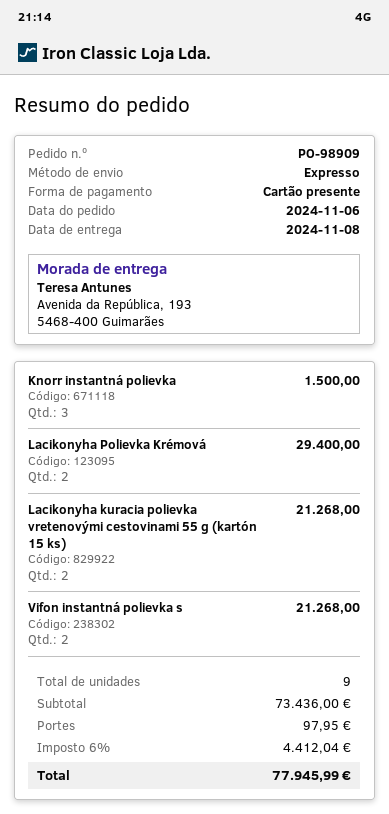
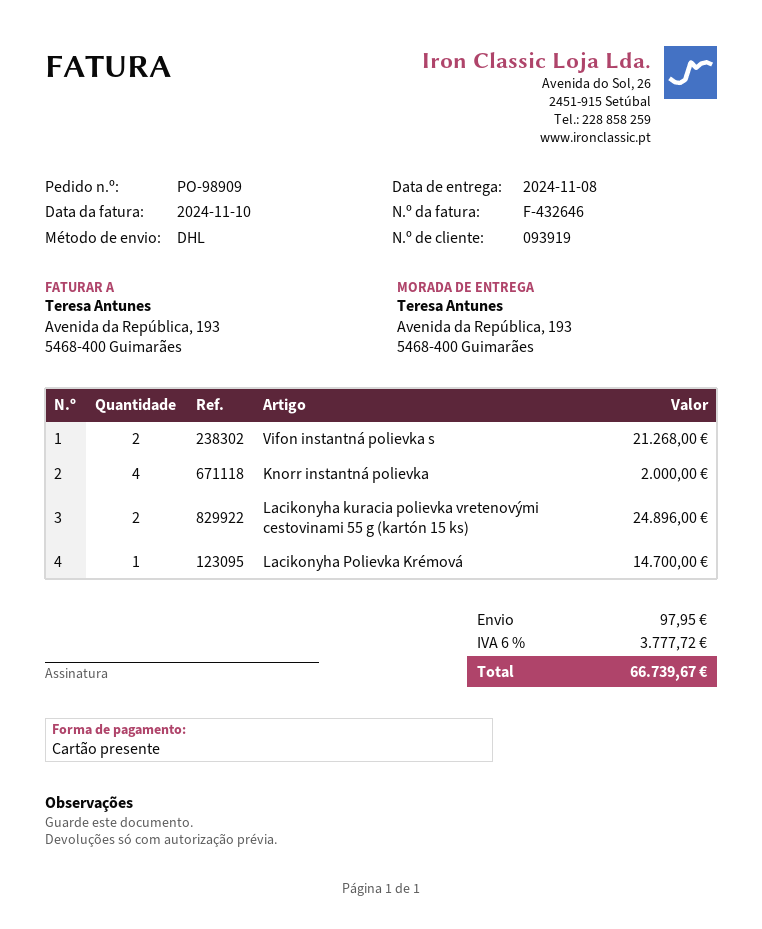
shipping method: express -> DHL
Knorr instantná polievka: 3 for 1500.00 -> 4 for 2000.00
Lacikonyha Polievka Krémová: 2 for 29400.00 -> 1 for 14700.00
Lacikonyha kuracia polievka vretenovými cestovinami 55 g (kartón 15 ks): 2 for 21268.00 -> 2 for 24896.00
tax: 6% = 4412.04 -> 6% = 3777.72
total: 77945.99 -> 66739.67

